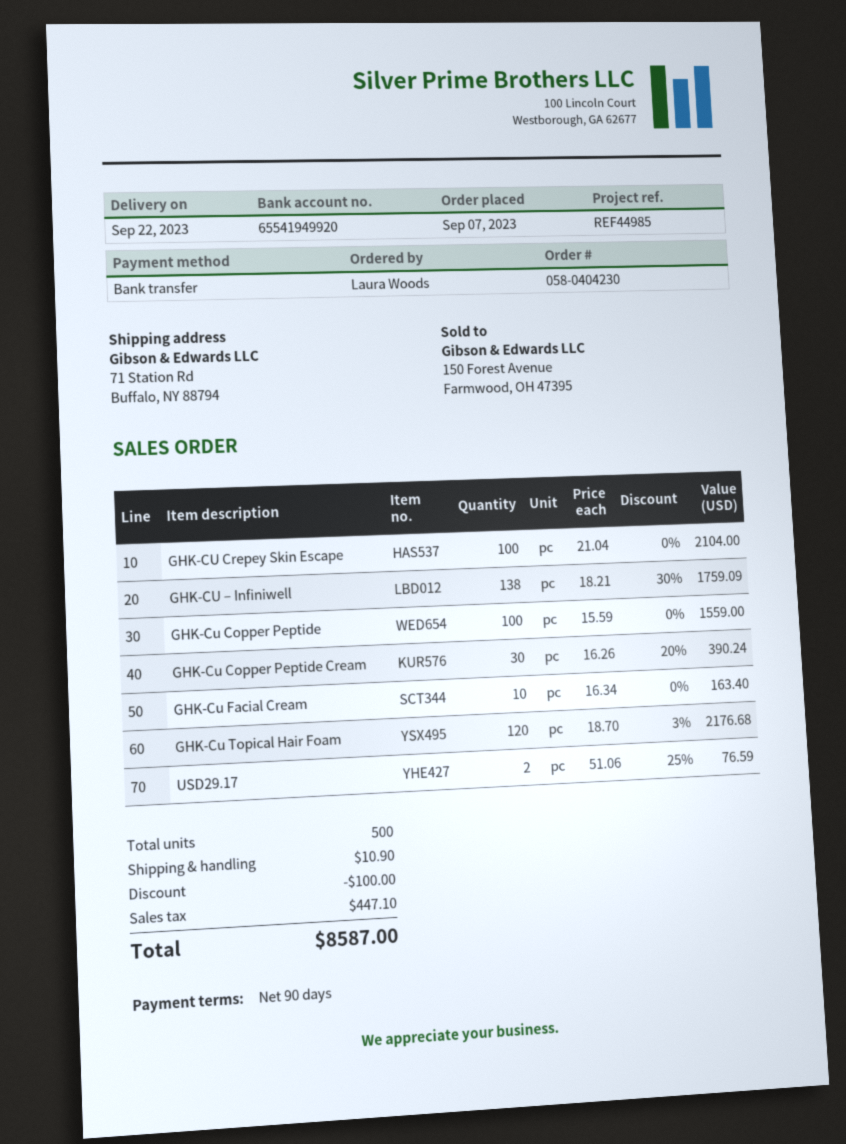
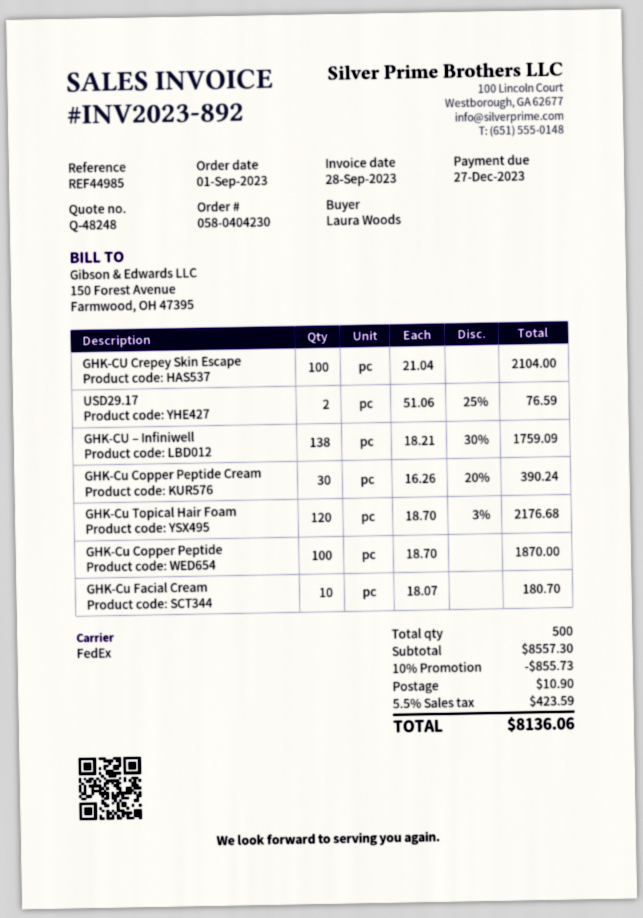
order date: 2023-09-07 -> 2023-09-01
GHK-Cu Copper Peptide: 100 x 15.59 = 1559.00 -> 100 x 18.70 = 1870.00
GHK-Cu Facial Cream: 10 x 16.34 = 163.40 -> 10 x 18.07 = 180.70
discount: 100.00 -> 855.73
tax: 447.10 -> 423.59
total: 8587.00 -> 8136.06

